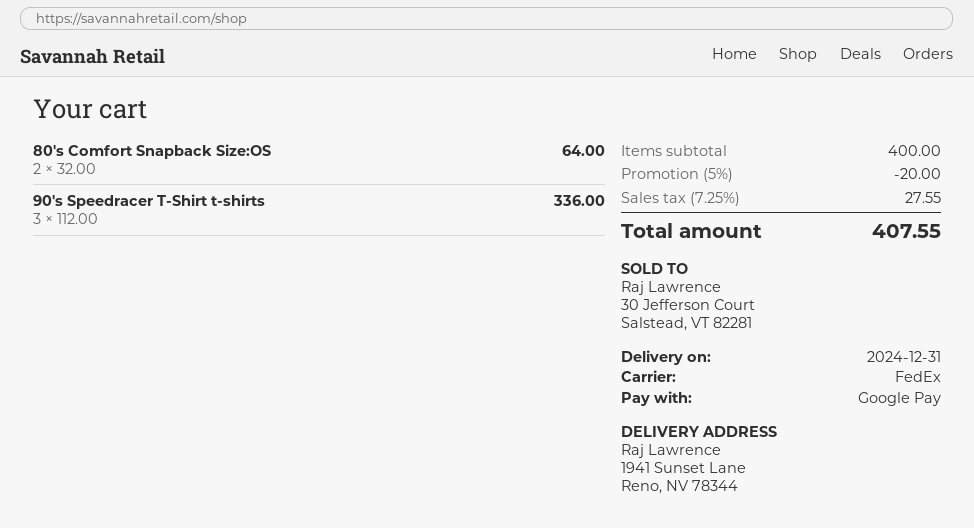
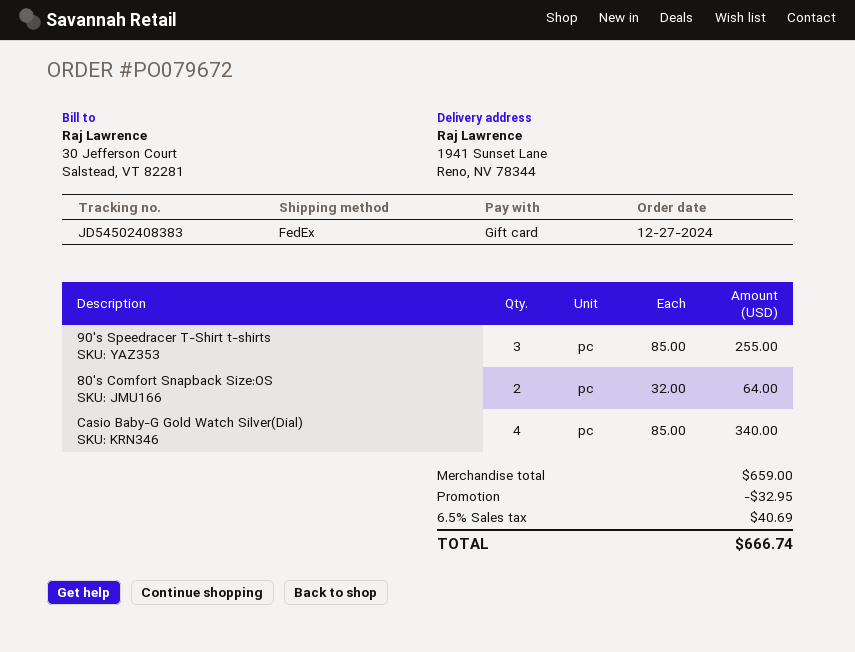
payment method: Google Pay -> gift card
90's Speedracer T-Shirt t-shirts: 3 x 112.00 = 336.00 -> 3 x 85.00 = 255.00
Casio Baby-G Gold Watch Silver(Dial): none -> 4 x 85.00 = 340.00
subtotal: 400.00 -> 659.00
discount: 20.00 -> 32.95
tax: 7.25% = 27.55 -> 6.5% = 40.69
total: 407.55 -> 666.74

